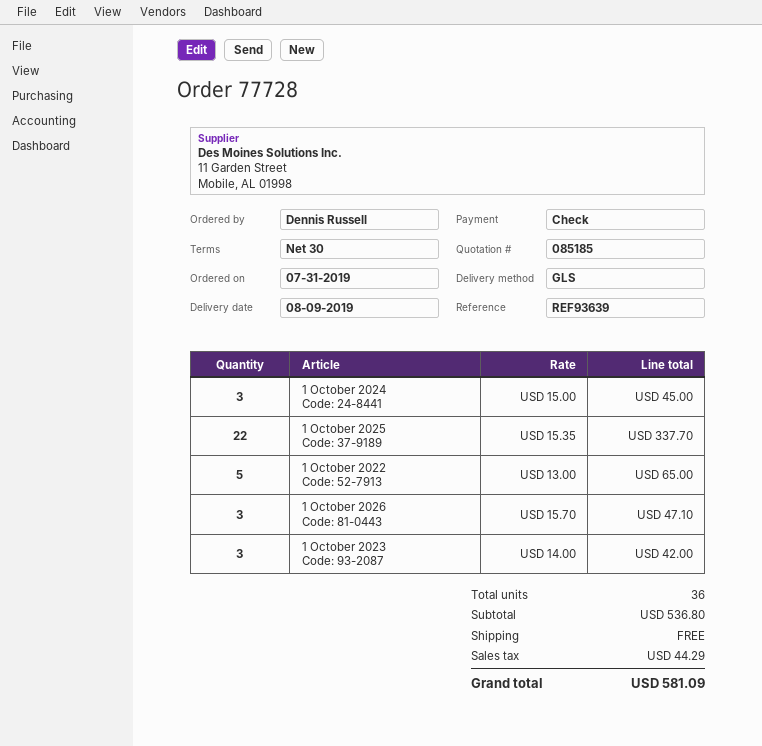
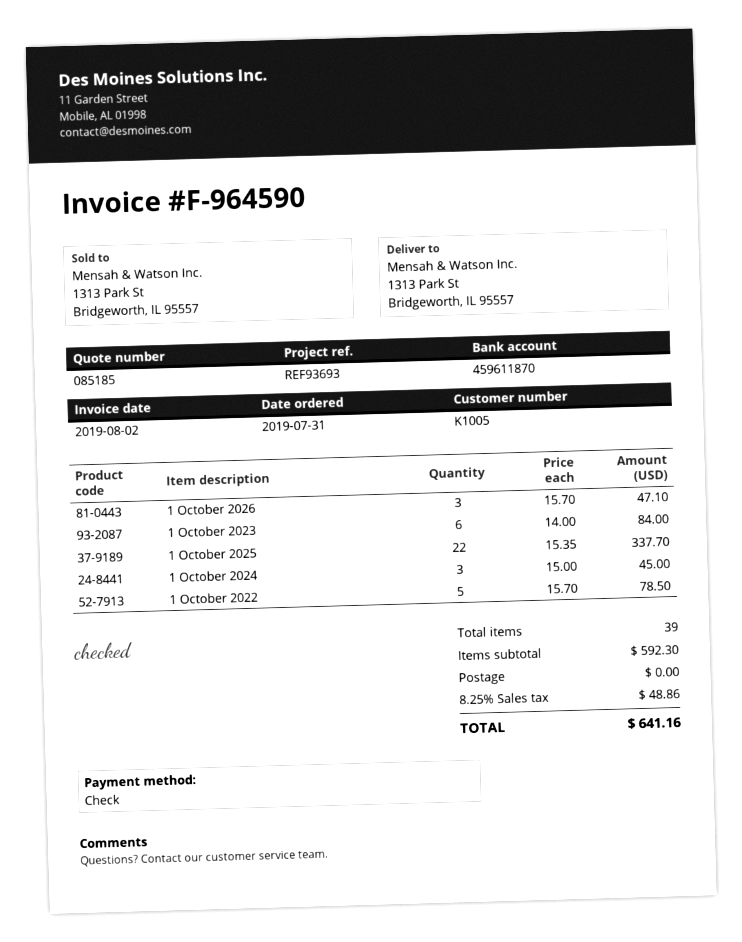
reference: REF93639 -> REF93693
1 October 2022: 5 x 13.00 = 65.00 -> 5 x 15.70 = 78.50
1 October 2023: 3 x 14.00 = 42.00 -> 6 x 14.00 = 84.00
total quantity: 36 -> 39
subtotal: 536.80 -> 592.30
tax: 44.29 -> 48.86
total: 581.09 -> 641.16

